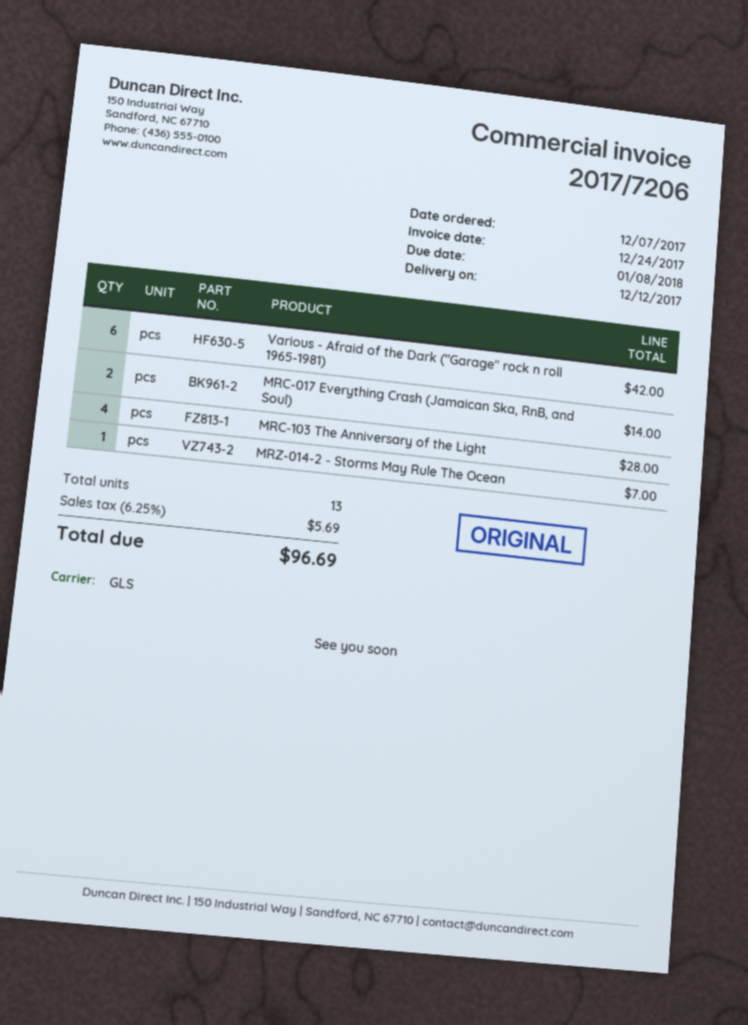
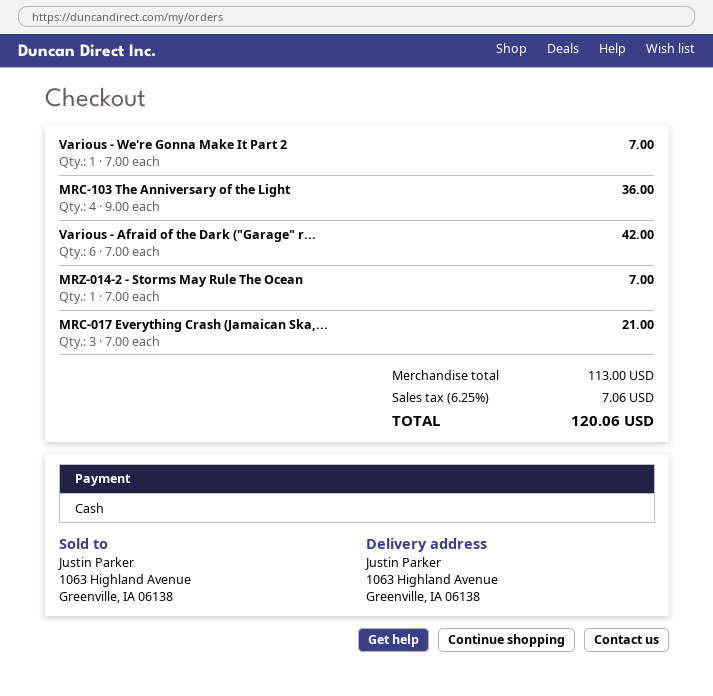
MRC-017 Everything Crash (Jamaican Ska, RnB, and Soul): 2 for 14.00 -> 3 for 21.00
MRC-103 The Anniversary of the Light: 4 for 28.00 -> 4 for 36.00
Various - We're Gonna Make It Part 2: none -> 1 for 7.00
tax: 6.25% = 5.69 -> 6.25% = 7.06
total: 96.69 -> 120.06

